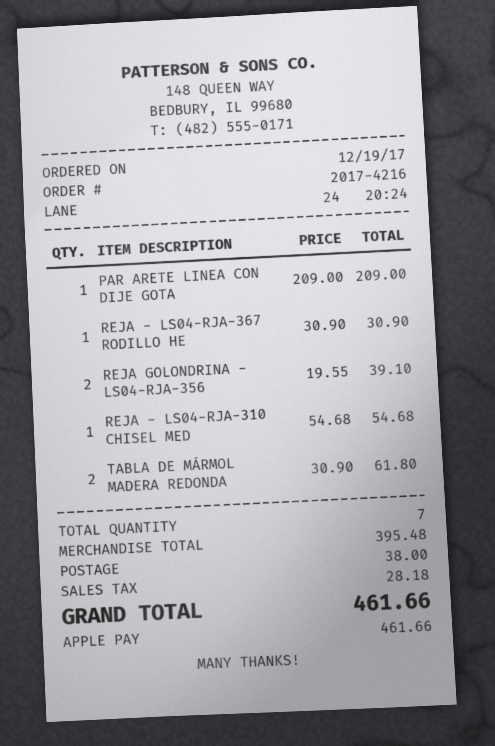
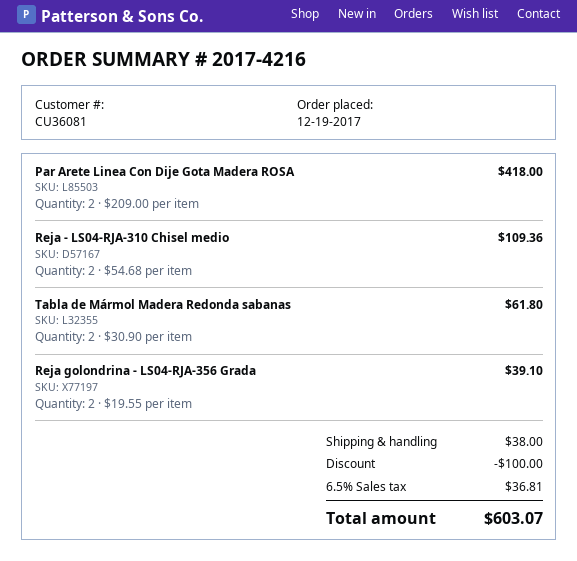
PAR ARETE LINEA CON DIJE GOTA: 1 x 209.00 = 209.00 -> 2 x 209.00 = 418.00
REJA - LS04-RJA-367 RODILLO HE: 1 x 30.90 = 30.90 -> none
REJA - LS04-RJA-310 CHISEL MED: 1 x 54.68 = 54.68 -> 2 x 54.68 = 109.36
discount: none -> 100.00
tax: 28.18 -> 36.81
total: 461.66 -> 603.07

